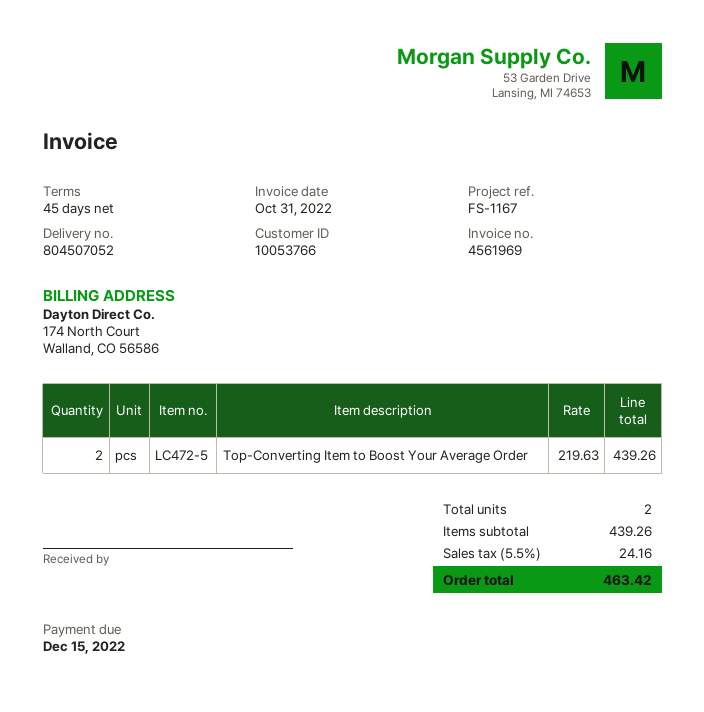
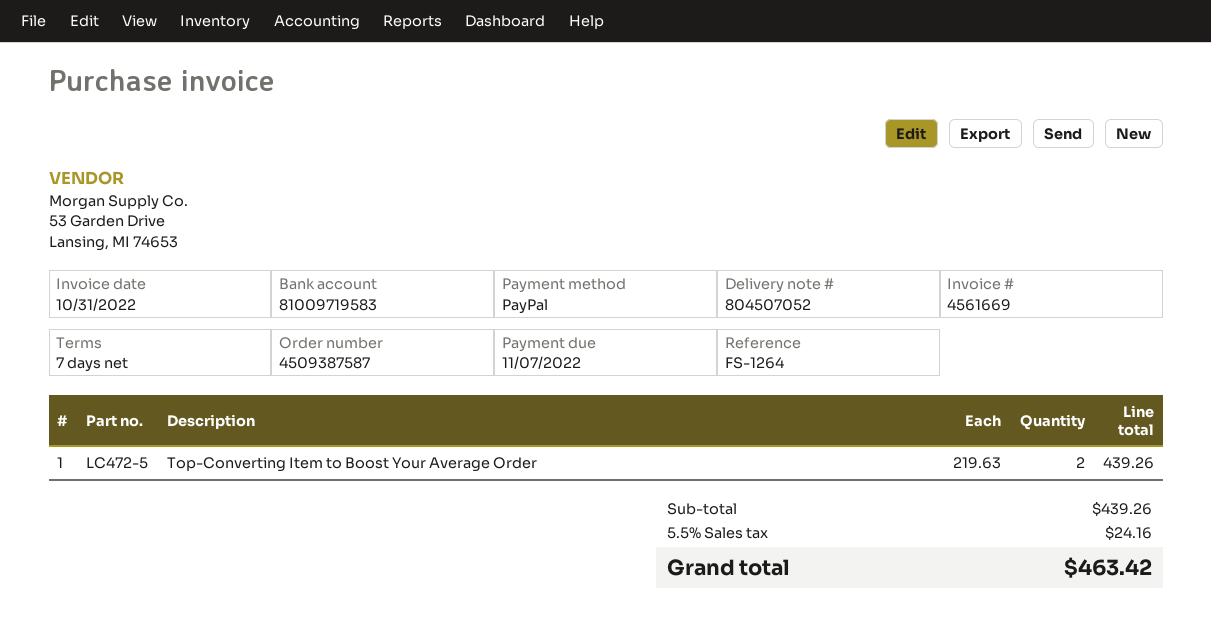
invoice number: 4561969 -> 4561669
payment terms: 45 days -> 7 days
due date: 2022-12-15 -> 2022-11-07
reference: FS-1167 -> FS-1264

